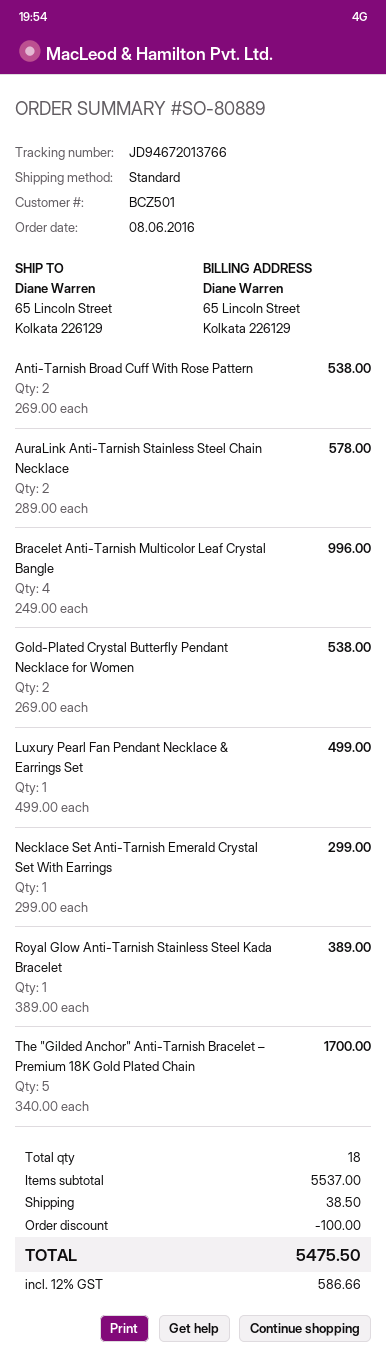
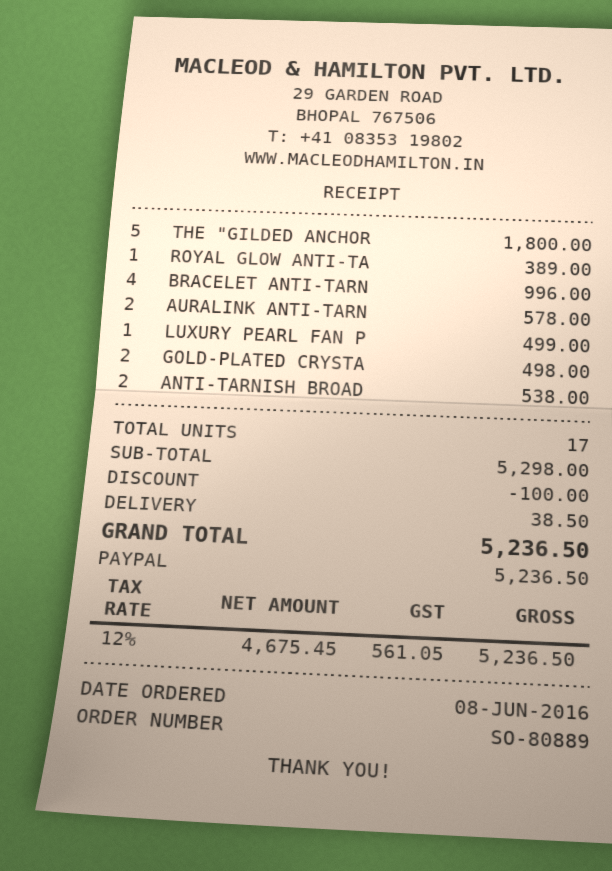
Gold-Plated Crystal Butterfly Pendant Necklace for Women: 2 for 538.00 -> 2 for 498.00
Necklace Set Anti-Tarnish Emerald Crystal Set With Earrings: 1 for 299.00 -> none
The "Gilded Anchor" Anti-Tarnish Bracelet – Premium 18K Gold Plated Chain: 5 for 1700.00 -> 5 for 1800.00
total quantity: 18 -> 17
subtotal: 5537.00 -> 5298.00
tax: 12% = 586.66 -> 12% = 561.05
total: 5475.50 -> 5236.50

